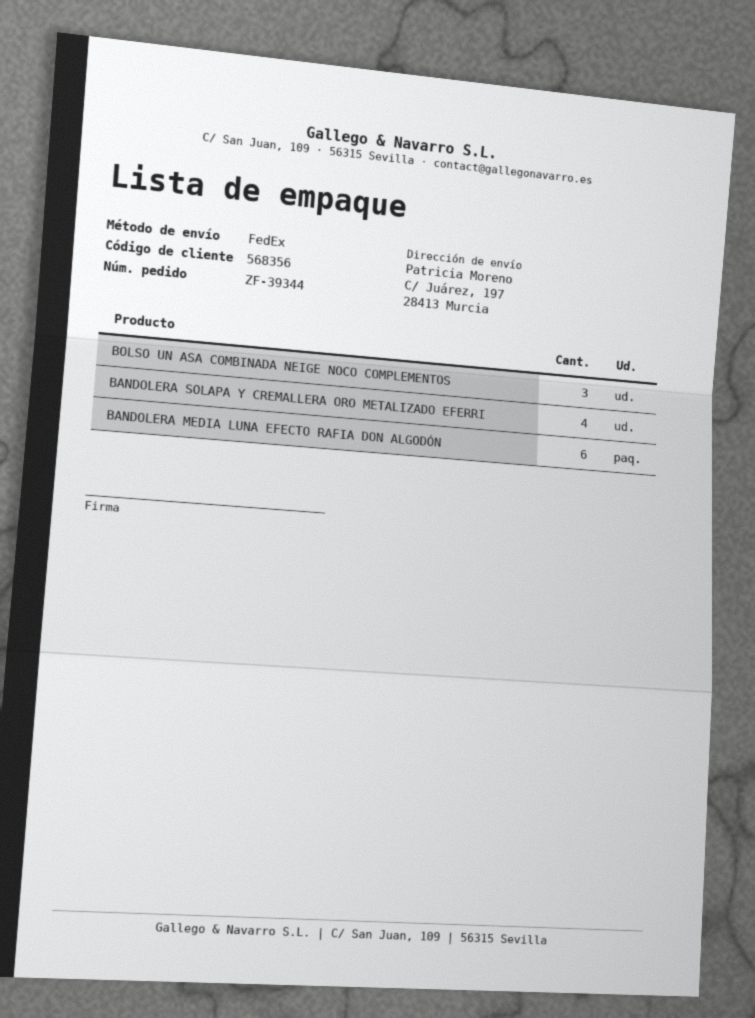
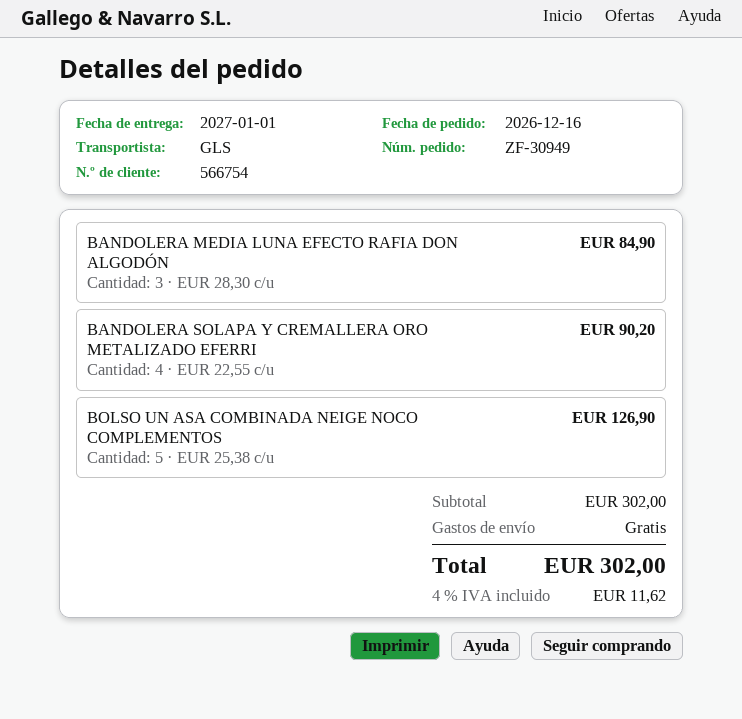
order number: ZF-39344 -> ZF-30949
customer number: 568356 -> 566754
shipping method: FedEx -> GLS
BOLSO UN ASA COMBINADA NEIGE NOCO COMPLEMENTOS: 3 -> 5
BANDOLERA MEDIA LUNA EFECTO RAFIA DON ALGODÓN: 6 -> 3

